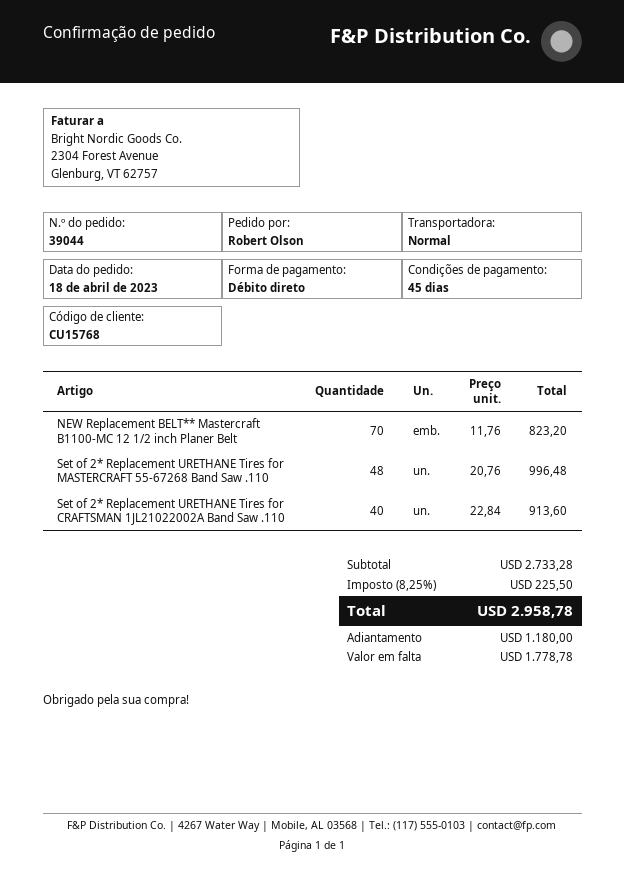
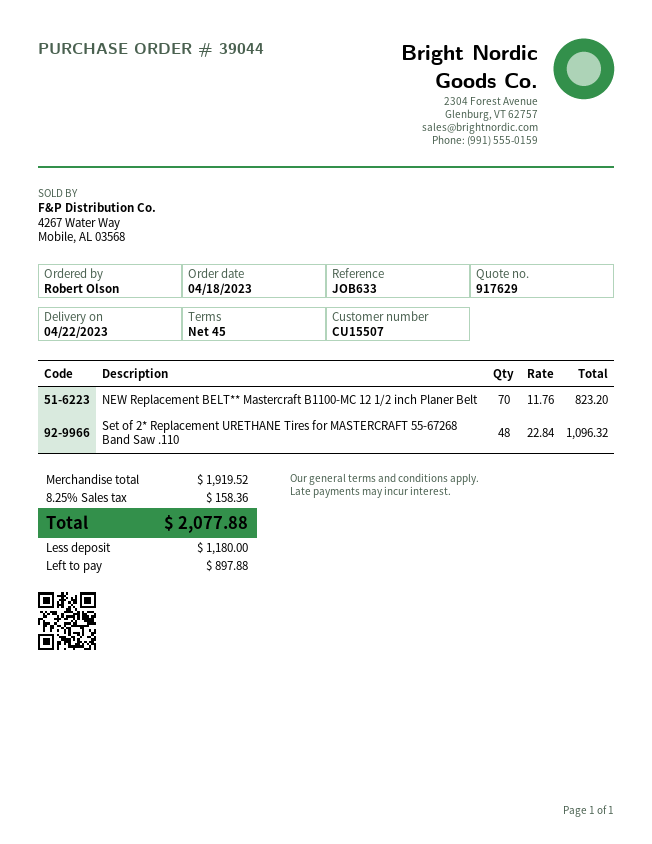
customer number: CU15768 -> CU15507
Set of 2* Replacement URETHANE Tires for MASTERCRAFT 55-67268 Band Saw .110: 48 x 20.76 = 996.48 -> 48 x 22.84 = 1096.32
Set of 2* Replacement URETHANE Tires for CRAFTSMAN 1JL21022002A Band Saw .110: 40 x 22.84 = 913.60 -> none
subtotal: 2733.28 -> 1919.52
tax: 8.25% = 225.50 -> 8.25% = 158.36
total: 2958.78 -> 2077.88
balance: 1778.78 -> 897.88

